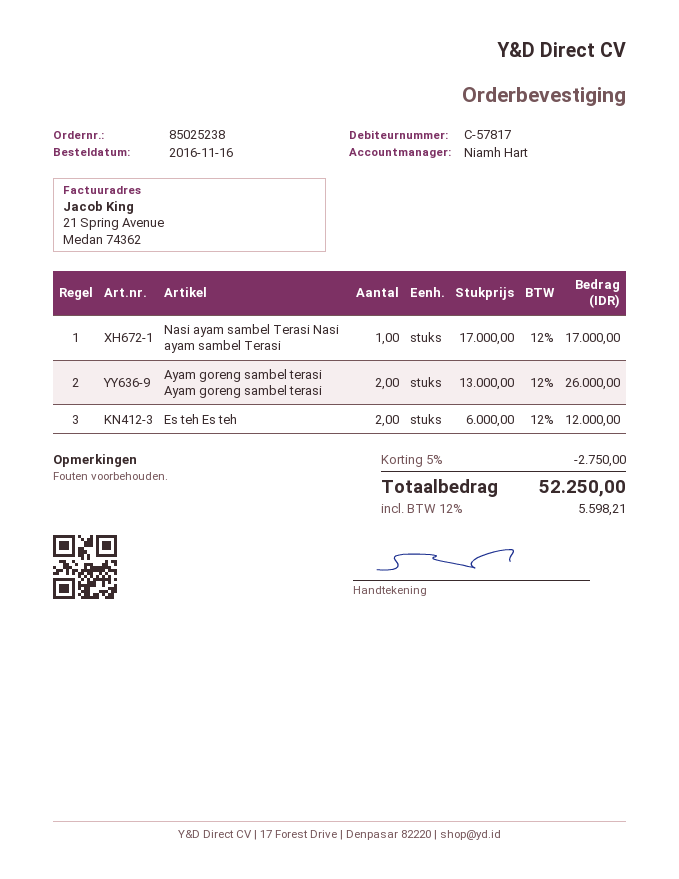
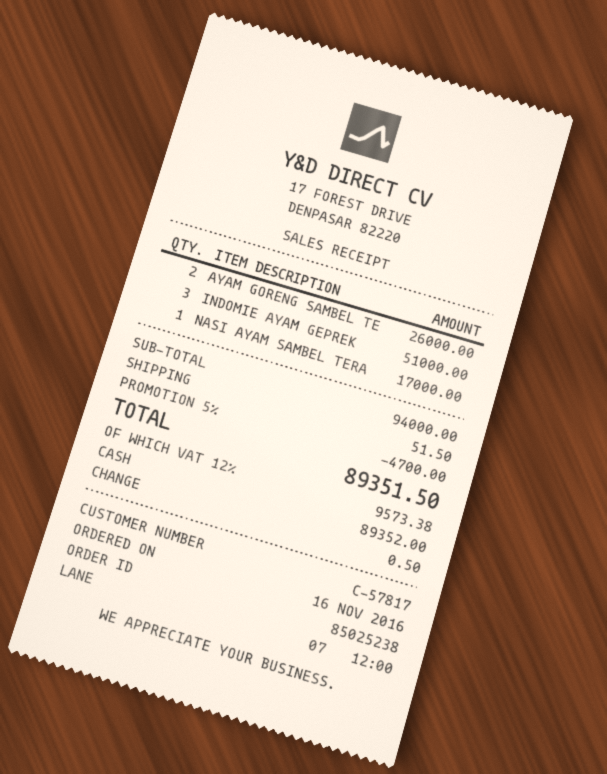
Es teh Es teh: 2 for 12000.00 -> none
INDOMIE AYAM GEPREK: none -> 3 for 51000.00
discount: 5% = 2750.00 -> 5% = 4700.00
shipping: none -> 51.50
tax: 12% = 5598.21 -> 12% = 9573.38
total: 52250.00 -> 89351.50

